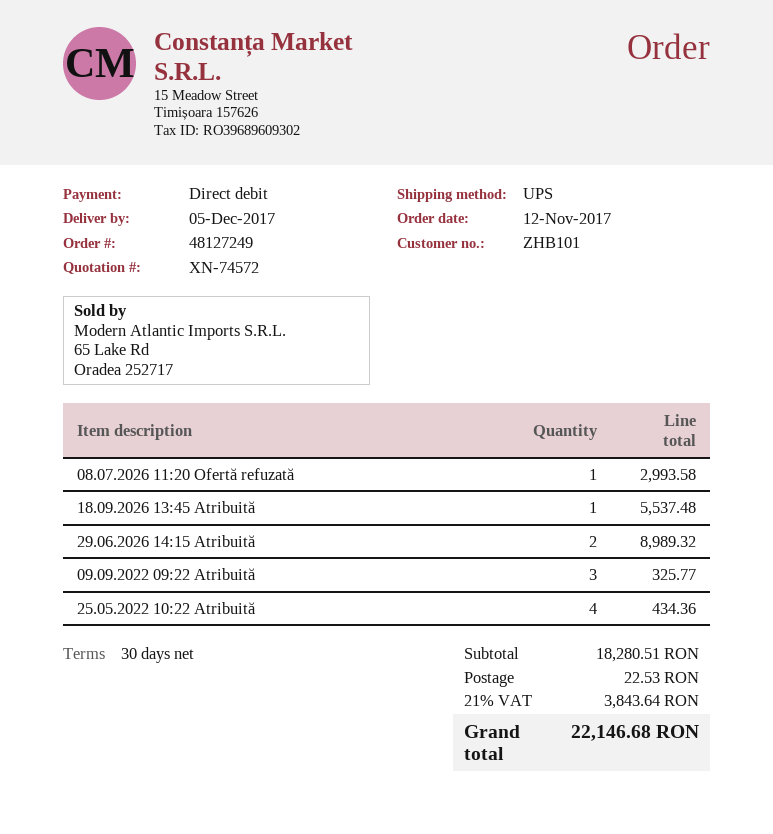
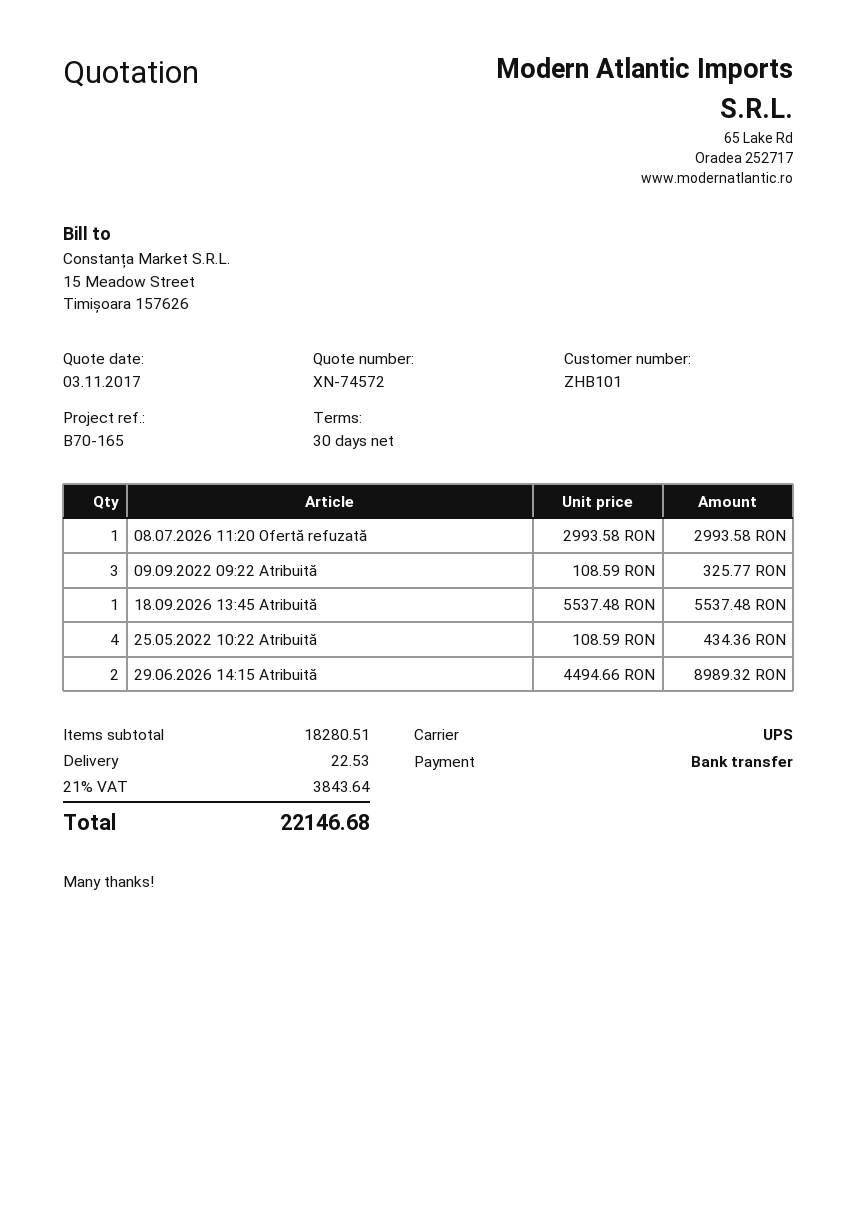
payment method: direct debit -> bank transfer

